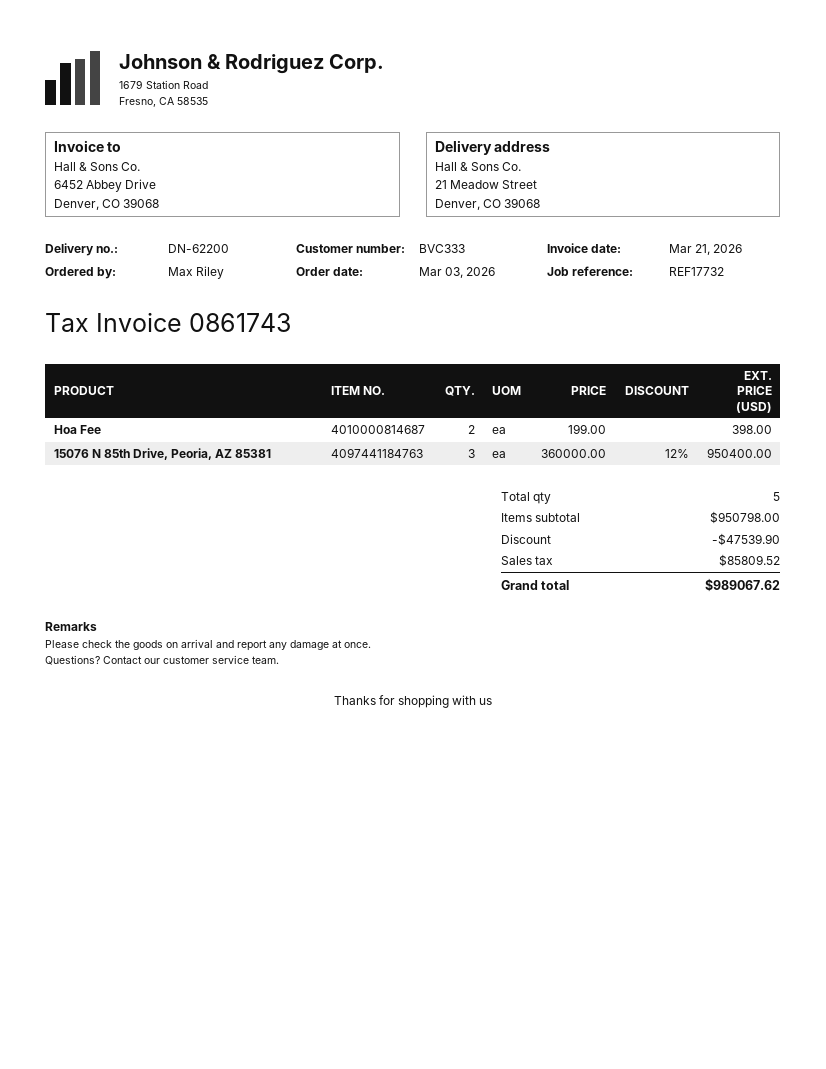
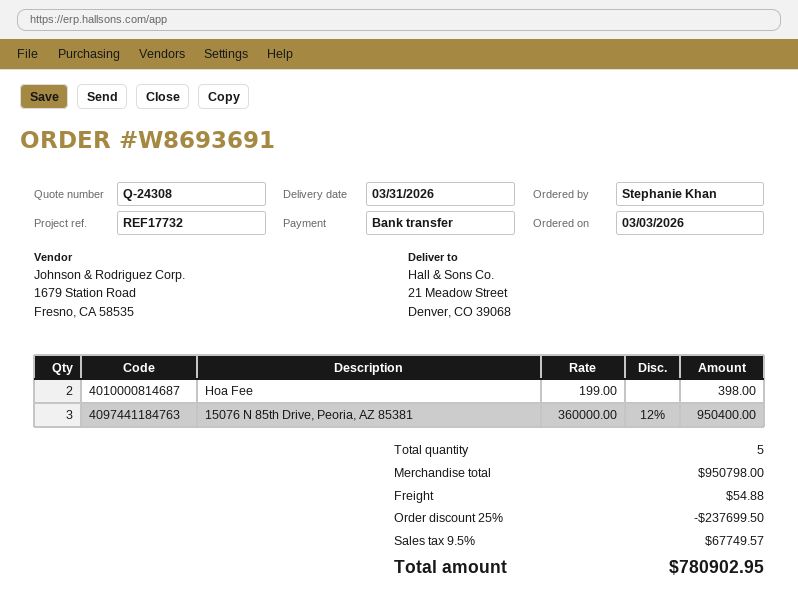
ordered by: Max Riley -> Stephanie Khan
discount: 47539.90 -> 237699.50
shipping: none -> 54.88
tax: 85809.52 -> 67749.57
total: 989067.62 -> 780902.95

